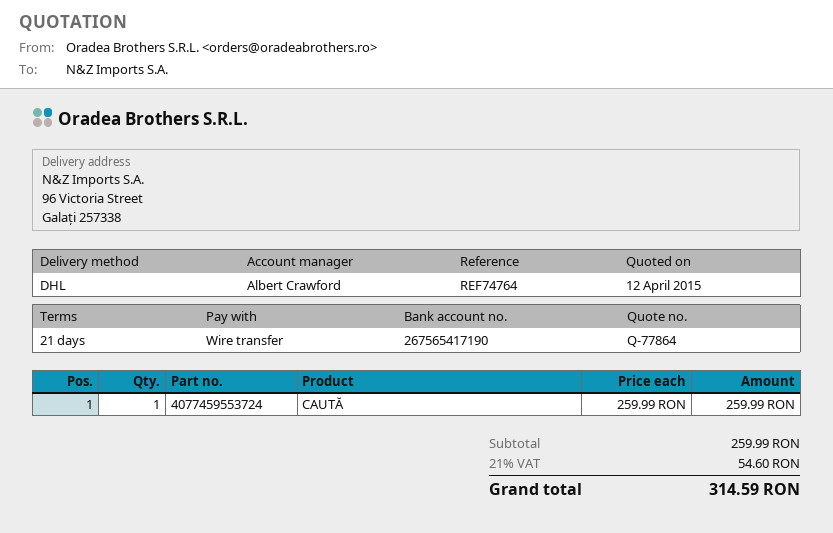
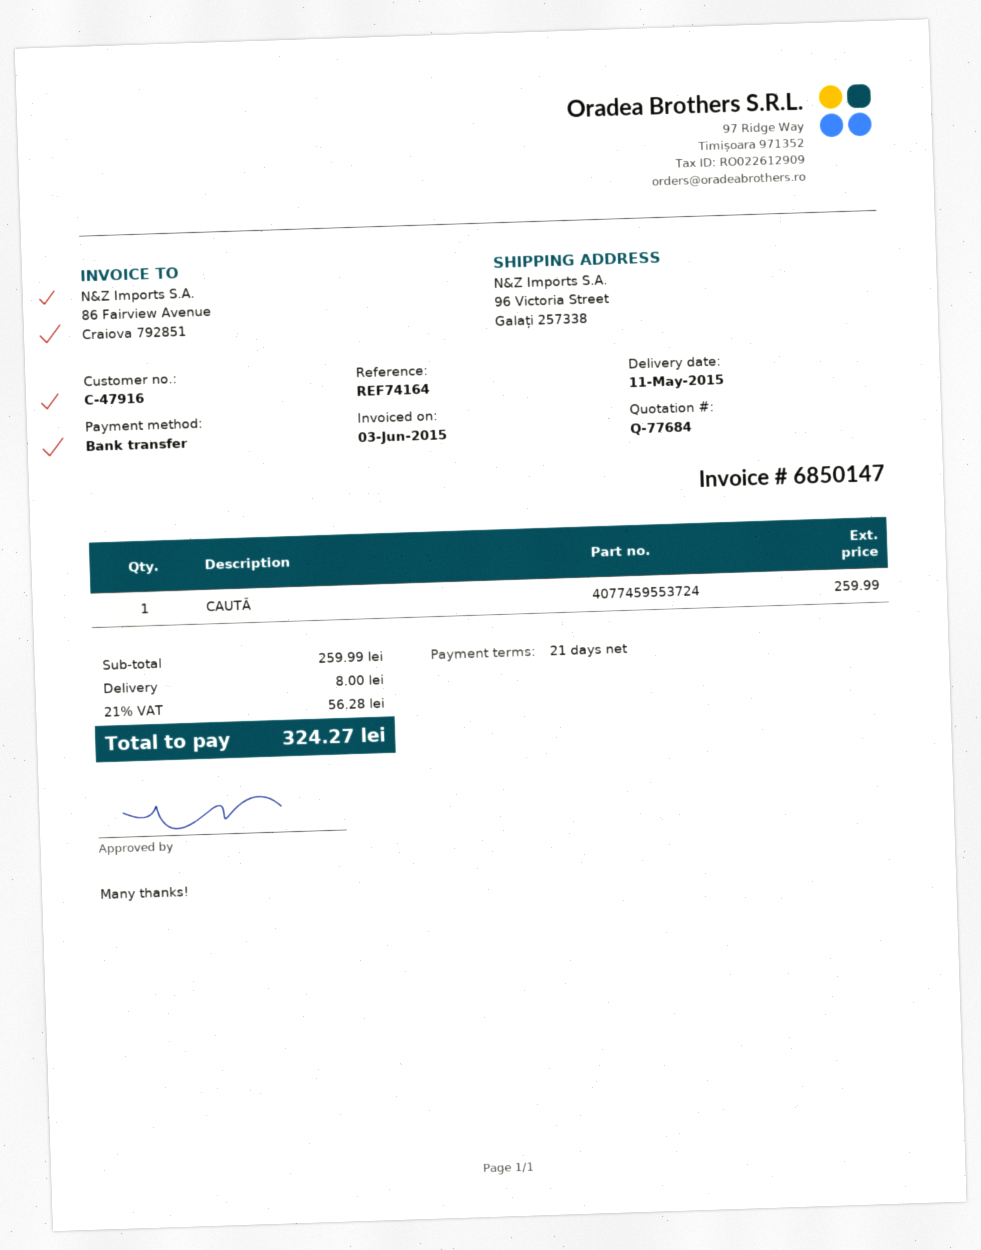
quote number: Q-77864 -> Q-77684
reference: REF74764 -> REF74164
shipping: none -> 8.00
tax: 21% = 54.60 -> 21% = 56.28
total: 314.59 -> 324.27

